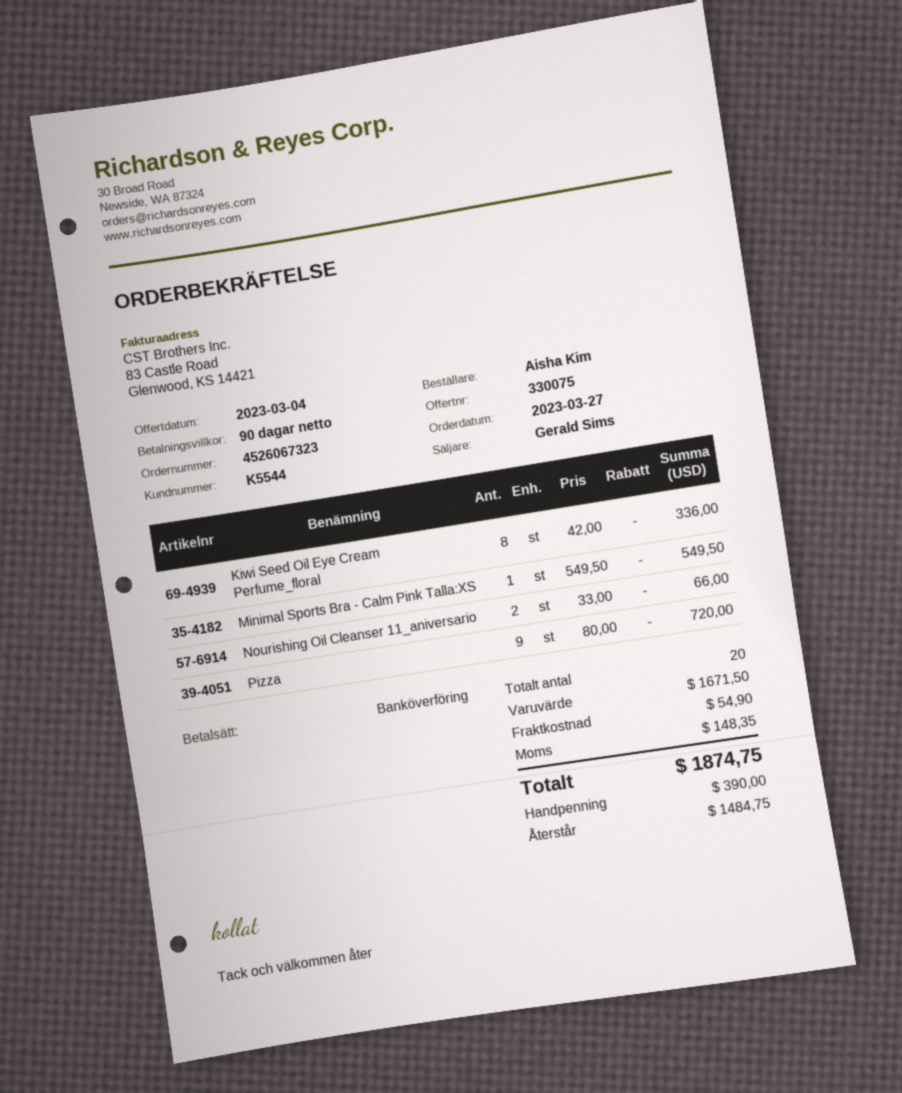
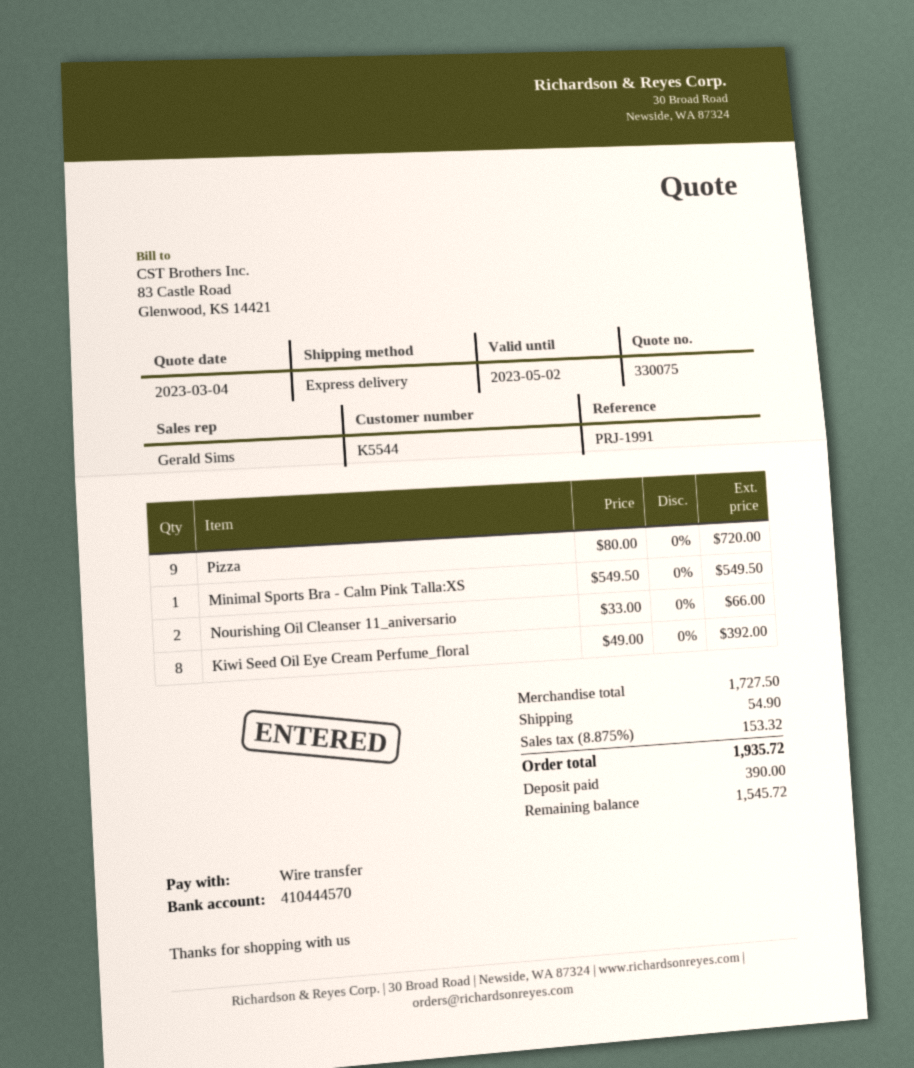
Kiwi Seed Oil Eye Cream Perfume_floral: 8 x 42.00 = 336.00 -> 8 x 49.00 = 392.00
subtotal: 1671.50 -> 1727.50
tax: 148.35 -> 153.32
total: 1874.75 -> 1935.72
balance: 1484.75 -> 1545.72

